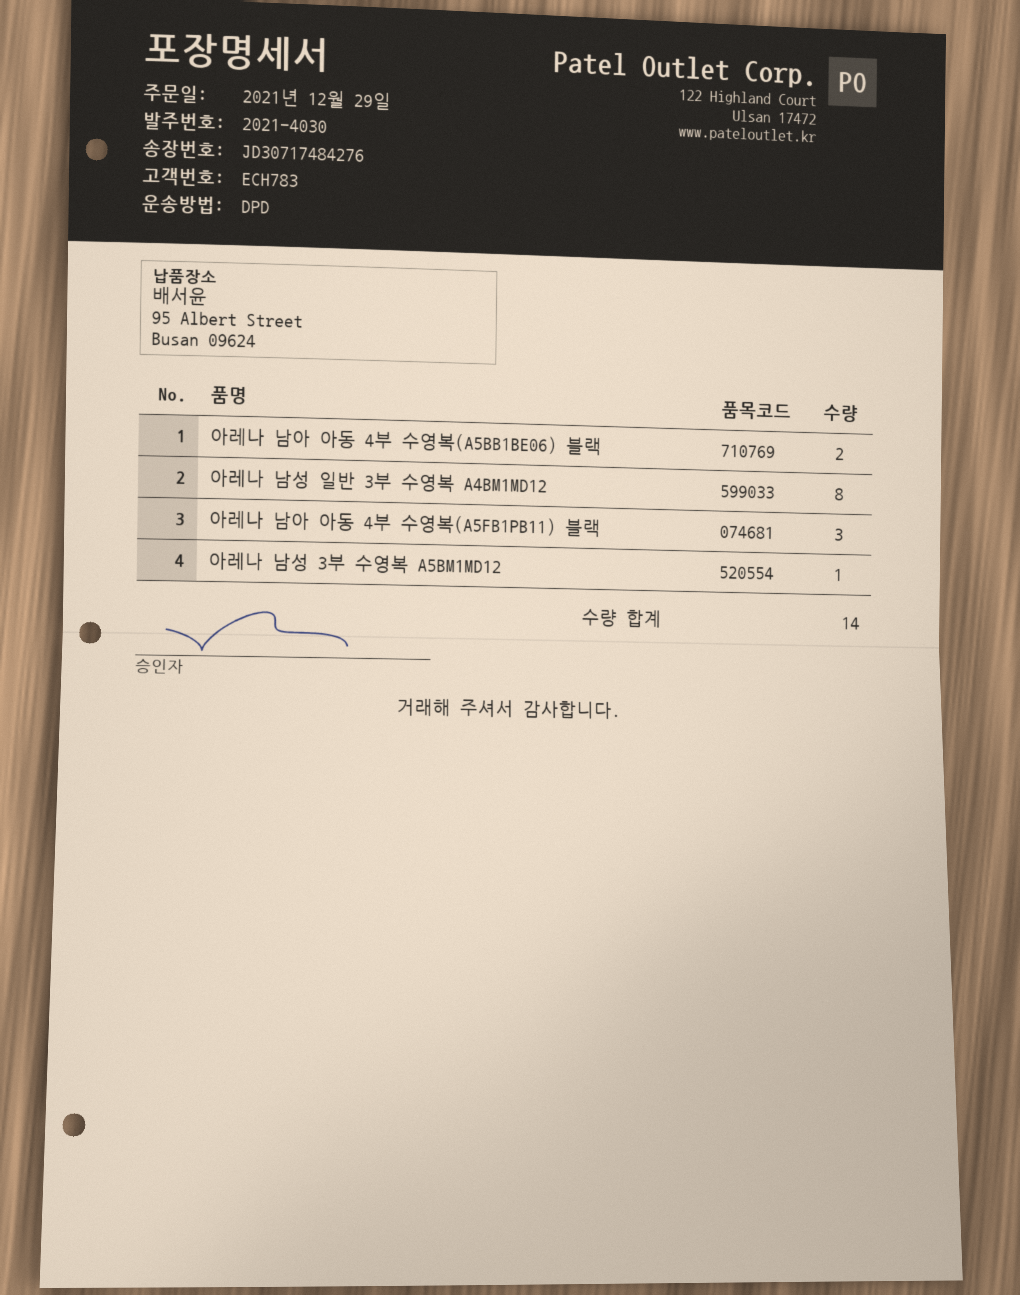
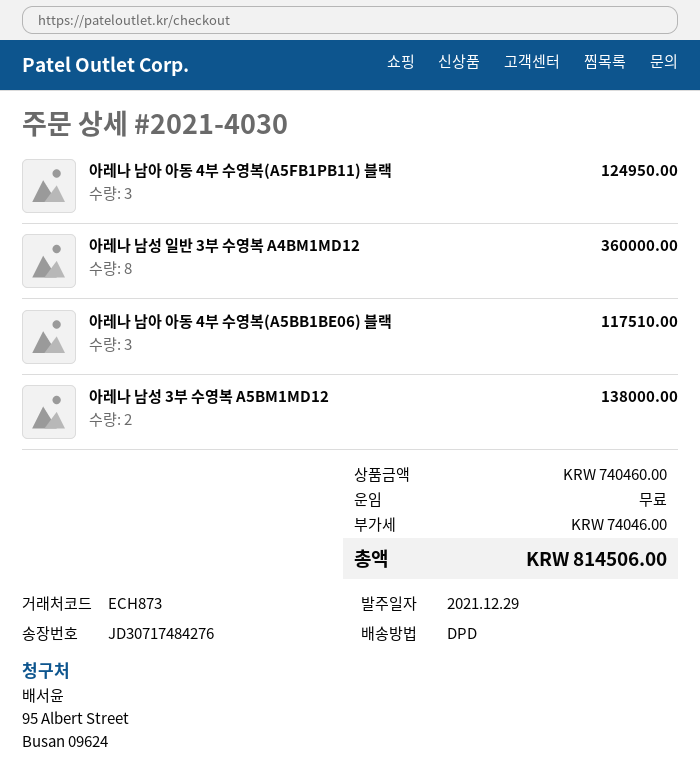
customer number: ECH783 -> ECH873
아레나 남아 아동 4부 수영복(A5BB1BE06) 블랙: 2 -> 3
아레나 남성 3부 수영복 A5BM1MD12: 1 -> 2

